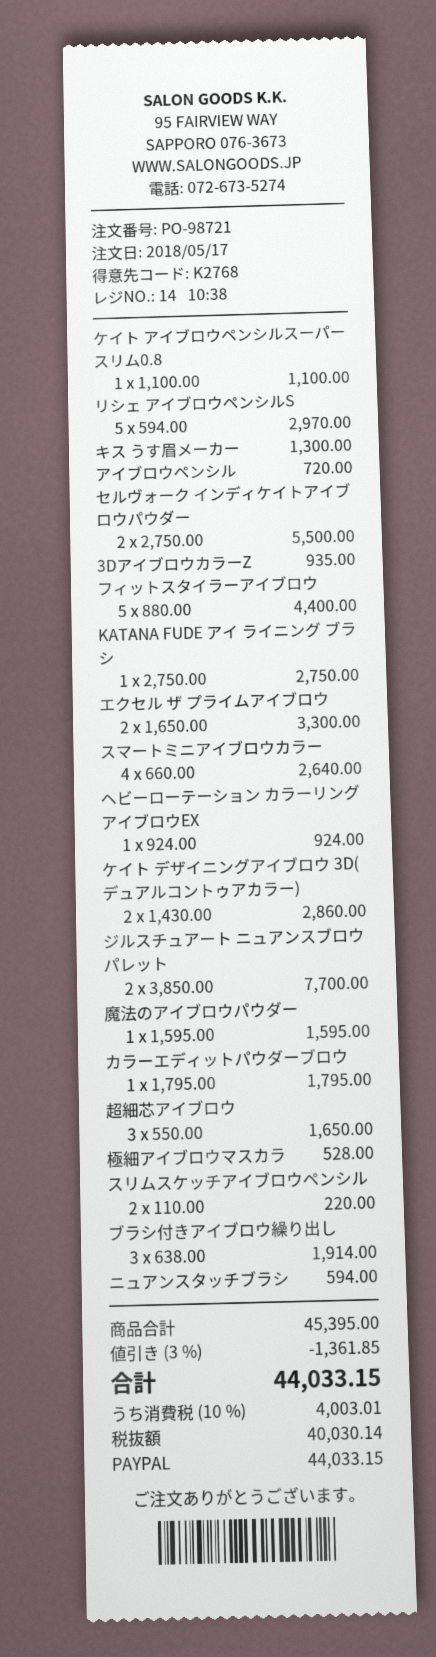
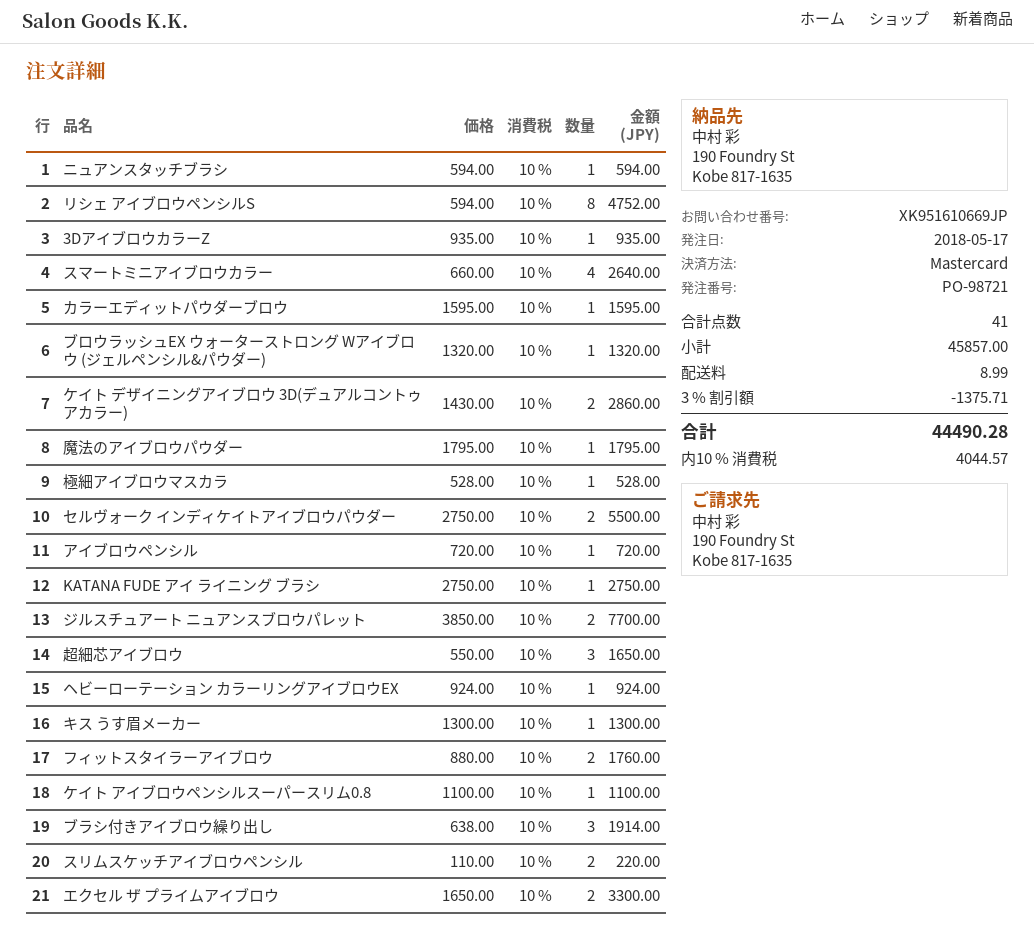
payment method: PayPal -> Mastercard
リシェ アイブロウペンシルS: 5 x 594.00 = 2970.00 -> 8 x 594.00 = 4752.00
フィットスタイラーアイブロウ: 5 x 880.00 = 4400.00 -> 2 x 880.00 = 1760.00
魔法のアイブロウパウダー: 1 x 1595.00 = 1595.00 -> 1 x 1795.00 = 1795.00
カラーエディットパウダーブロウ: 1 x 1795.00 = 1795.00 -> 1 x 1595.00 = 1595.00
ブロウラッシュEX ウォーターストロング Wアイブロウ (ジェルペンシル&パウダー): none -> 1 x 1320.00 = 1320.00
subtotal: 45395.00 -> 45857.00
discount: 3% = 1361.85 -> 3% = 1375.71
shipping: none -> 8.99
tax: 10% = 4003.01 -> 10% = 4044.57
total: 44033.15 -> 44490.28

